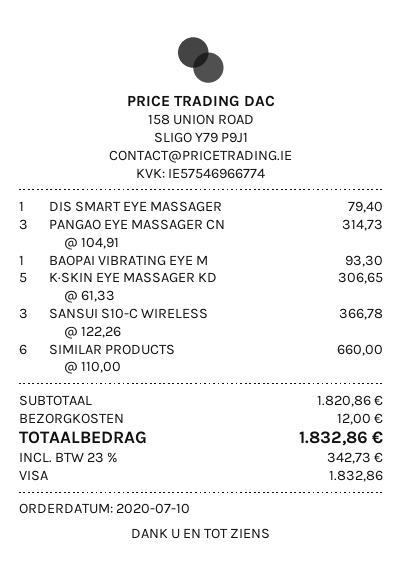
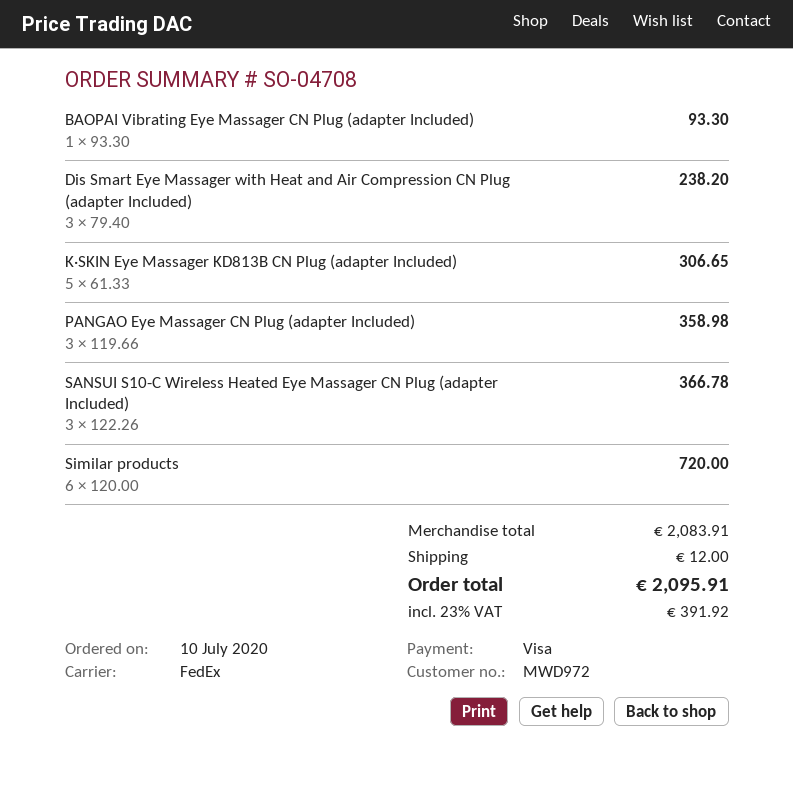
DIS SMART EYE MASSAGER: 1 x 79.40 = 79.40 -> 3 x 79.40 = 238.20
PANGAO EYE MASSAGER CN: 3 x 104.91 = 314.73 -> 3 x 119.66 = 358.98
SIMILAR PRODUCTS: 6 x 110.00 = 660.00 -> 6 x 120.00 = 720.00
subtotal: 1820.86 -> 2083.91
tax: 23% = 342.73 -> 23% = 391.92
total: 1832.86 -> 2095.91

